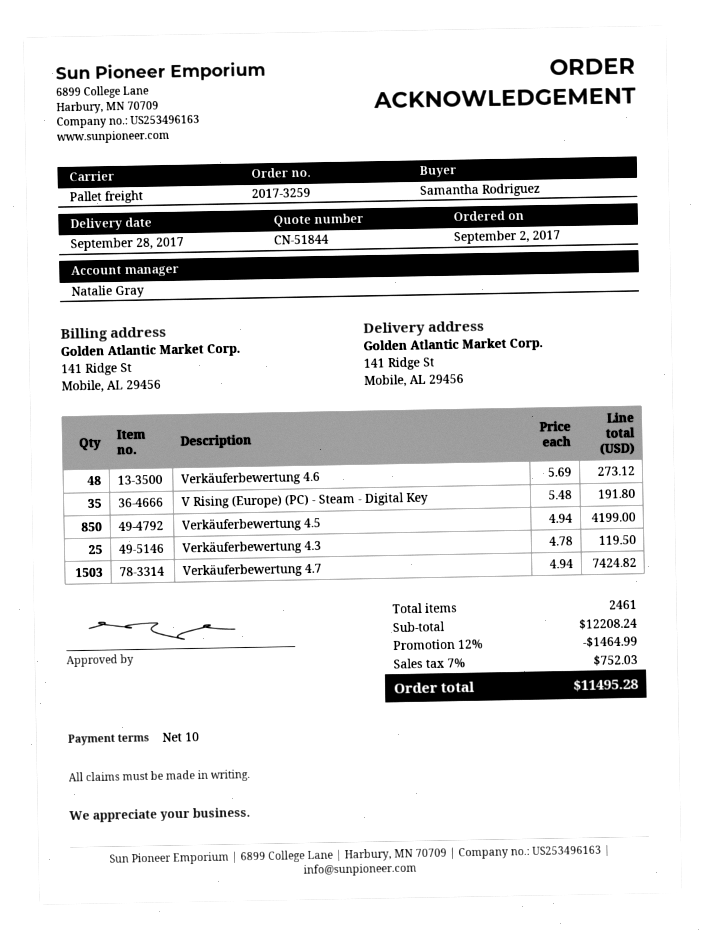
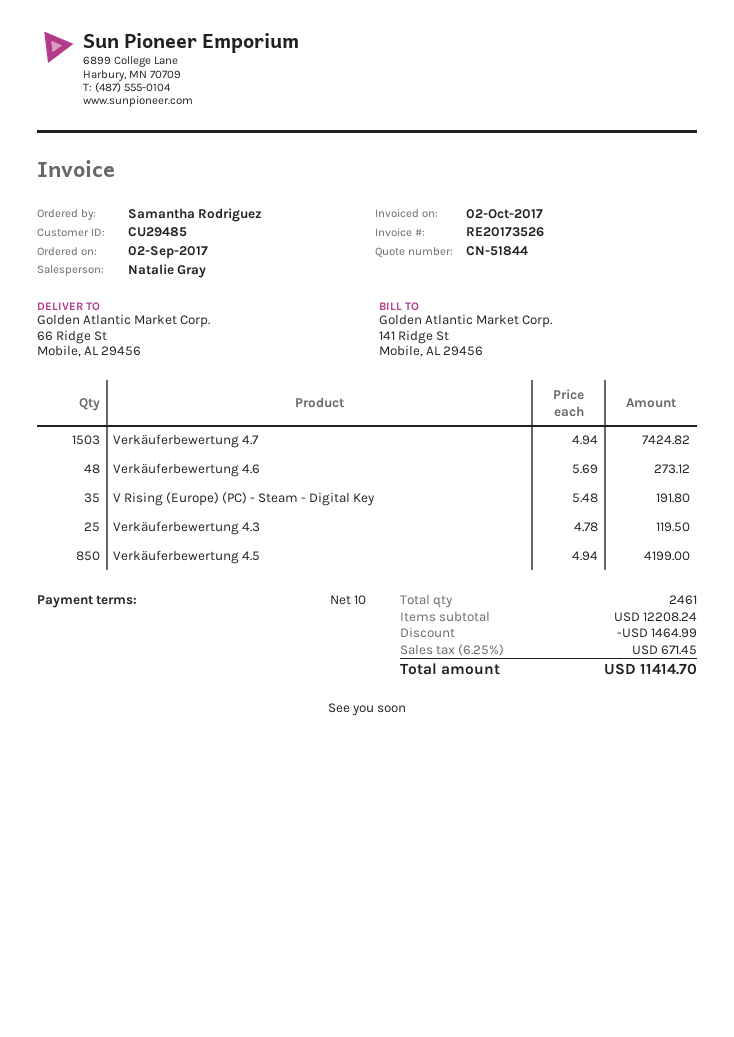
ship to: 141 Ridge St, Mobile, AL 29456 -> 66 Ridge St, Mobile, AL 29456
tax: 7% = 752.03 -> 6.25% = 671.45
total: 11495.28 -> 11414.70

